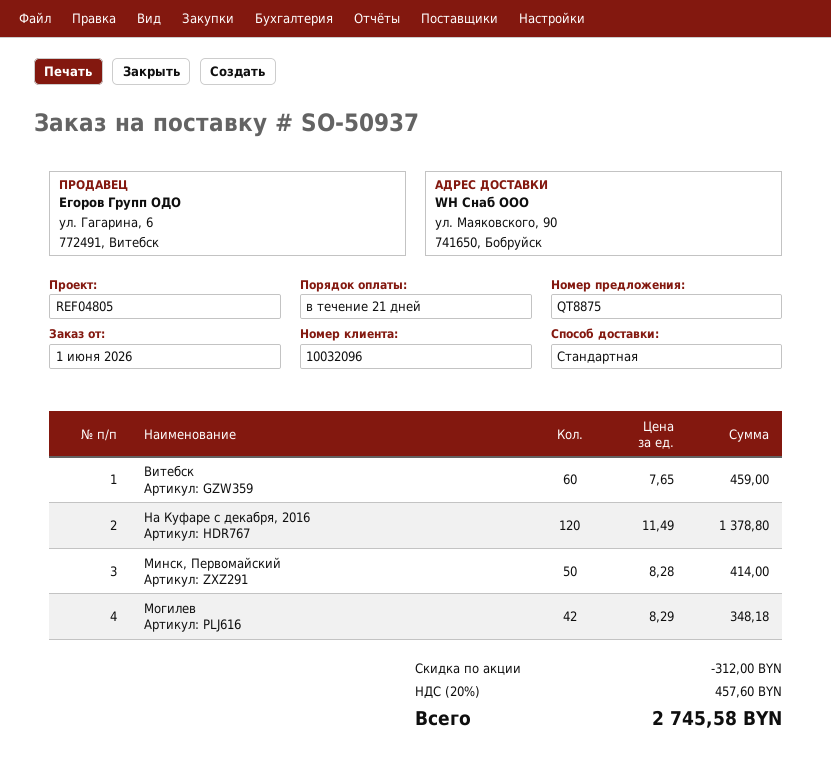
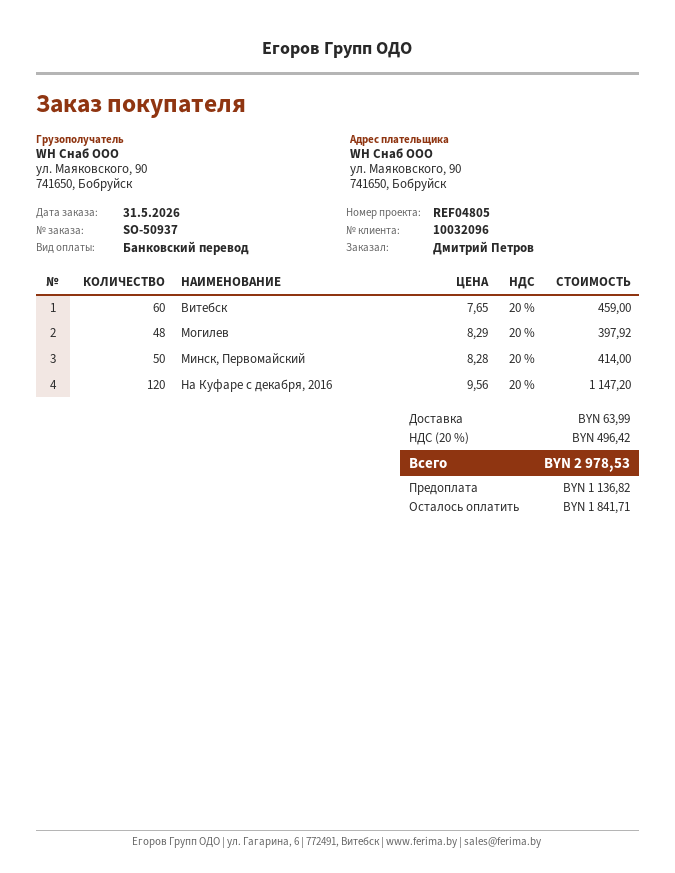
order date: 2026-06-01 -> 2026-05-31
На Куфаре с декабря, 2016: 120 x 11.49 = 1378.80 -> 120 x 9.56 = 1147.20
Могилев: 42 x 8.29 = 348.18 -> 48 x 8.29 = 397.92
discount: 312.00 -> none
shipping: none -> 63.99
tax: 20% = 457.60 -> 20% = 496.42
total: 2745.58 -> 2978.53

